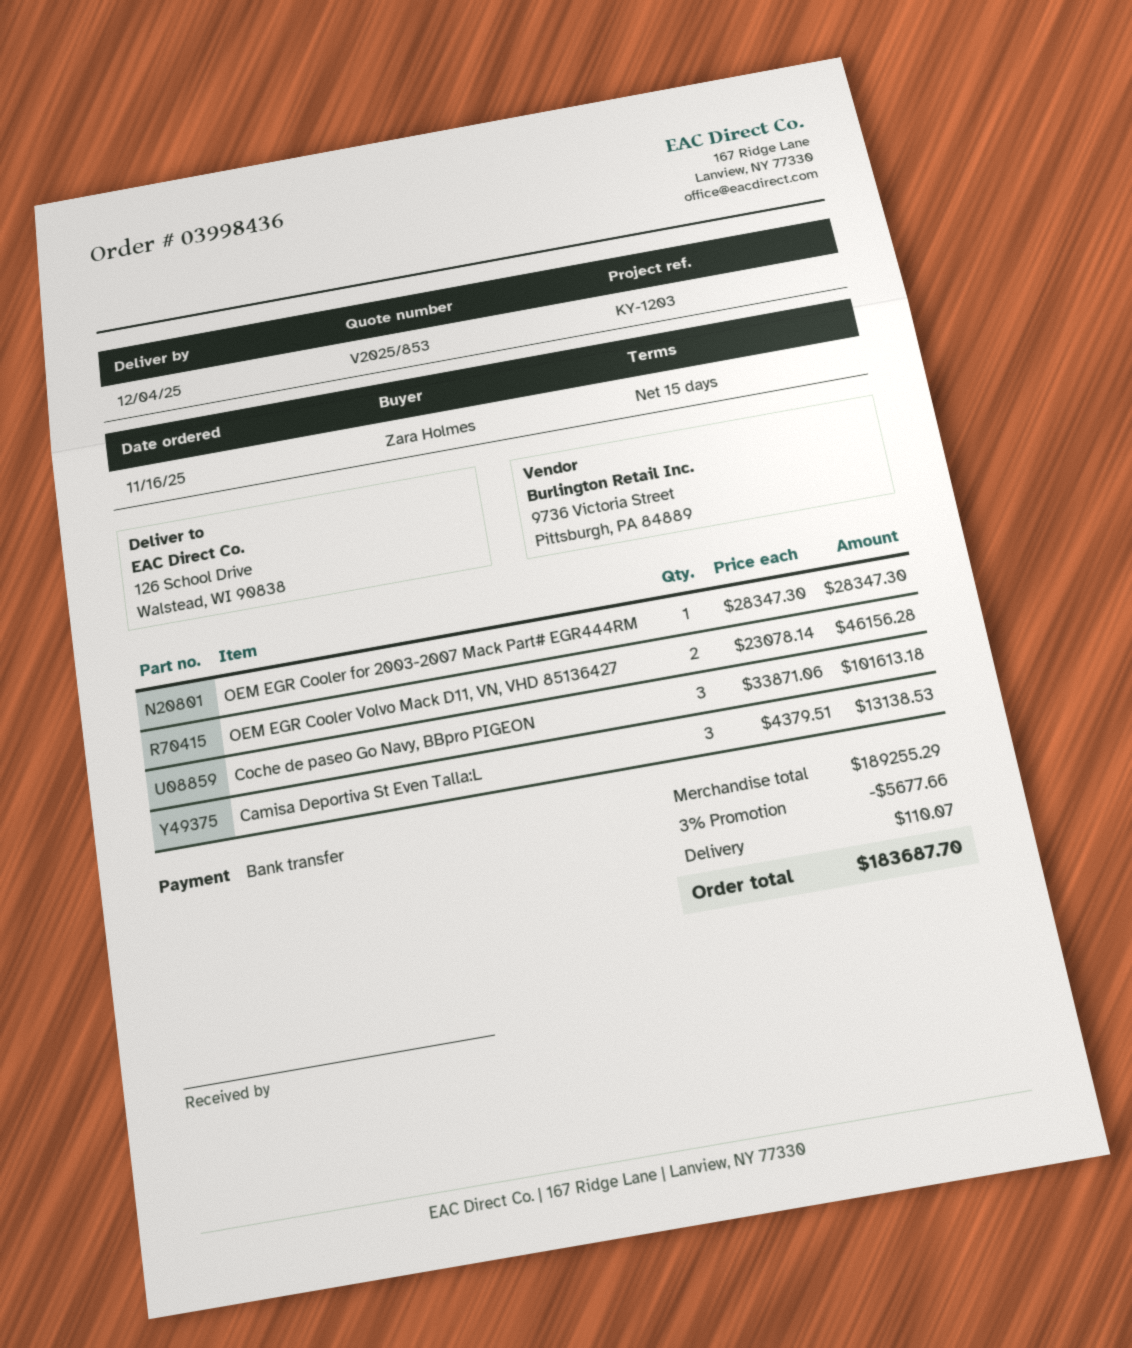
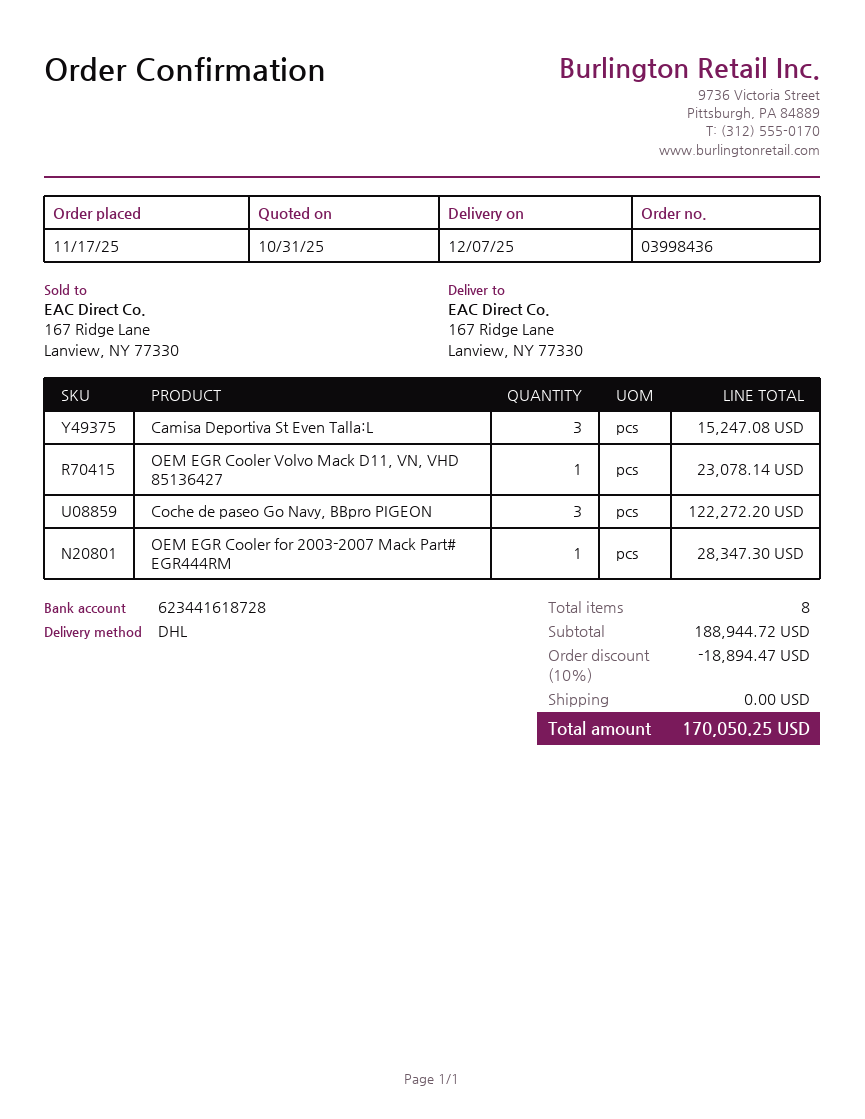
order date: 2025-11-16 -> 2025-11-17
delivery date: 2025-12-04 -> 2025-12-07
ship to: 126 School Drive, Walstead, WI 90838 -> 167 Ridge Lane, Lanview, NY 77330
OEM EGR Cooler Volvo Mack D11, VN, VHD 85136427: 2 for 46156.28 -> 1 for 23078.14
Coche de paseo Go Navy, BBpro PIGEON: 3 for 101613.18 -> 3 for 122272.20
Camisa Deportiva St Even Talla:L: 3 for 13138.53 -> 3 for 15247.08
subtotal: 189255.29 -> 188944.72
discount: 3% = 5677.66 -> 10% = 18894.47
shipping: 110.07 -> 0.00
total: 183687.70 -> 170050.25

